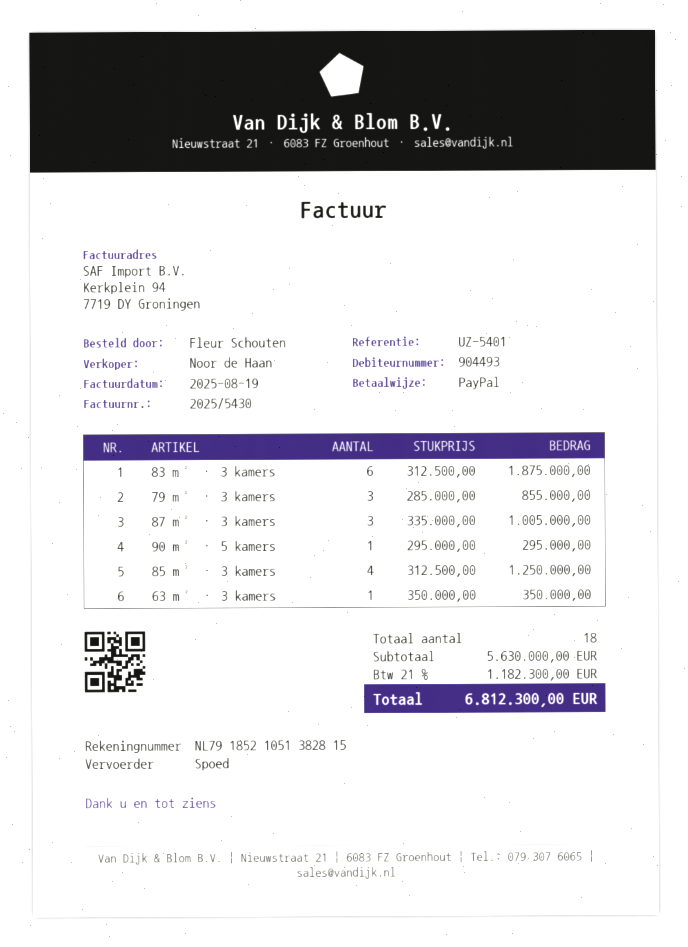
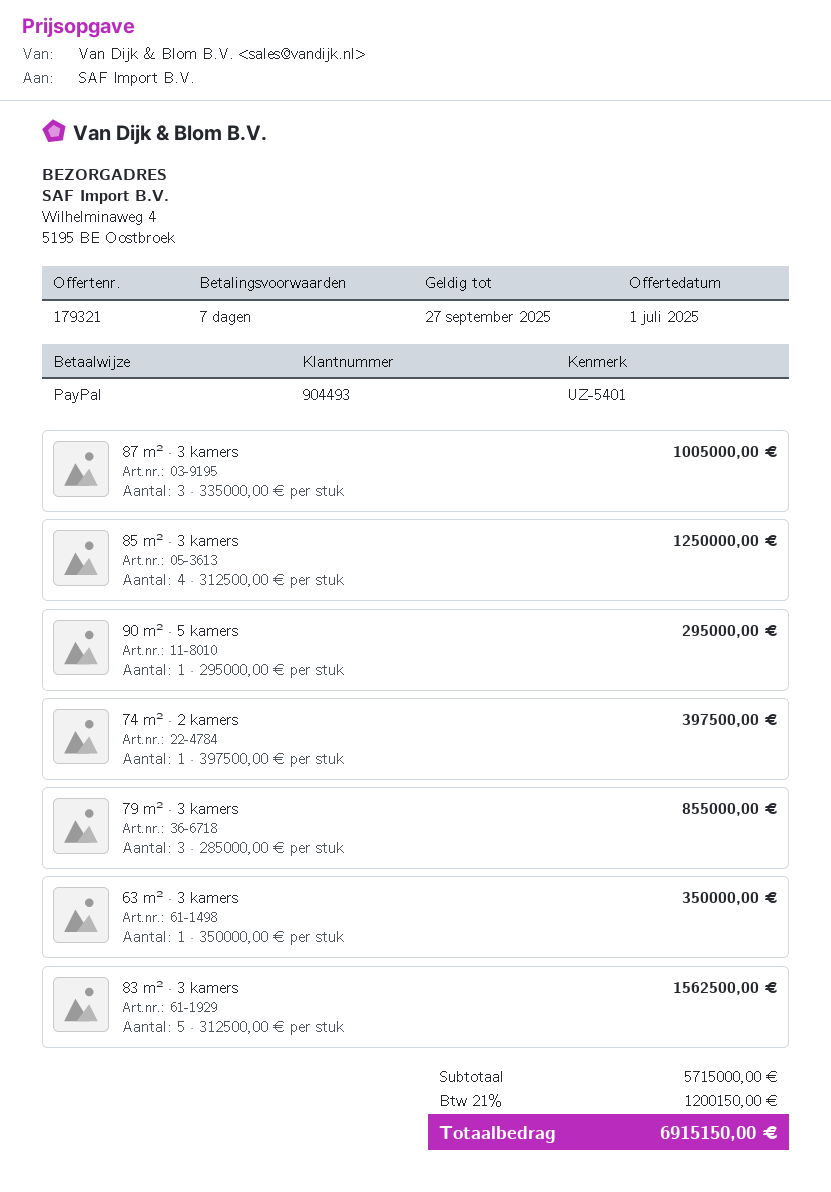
83 m² · 3 kamers: 6 x 312500.00 = 1875000.00 -> 5 x 312500.00 = 1562500.00
74 m² · 2 kamers: none -> 1 x 397500.00 = 397500.00
subtotal: 5630000.00 -> 5715000.00
tax: 21% = 1182300.00 -> 21% = 1200150.00
total: 6812300.00 -> 6915150.00

